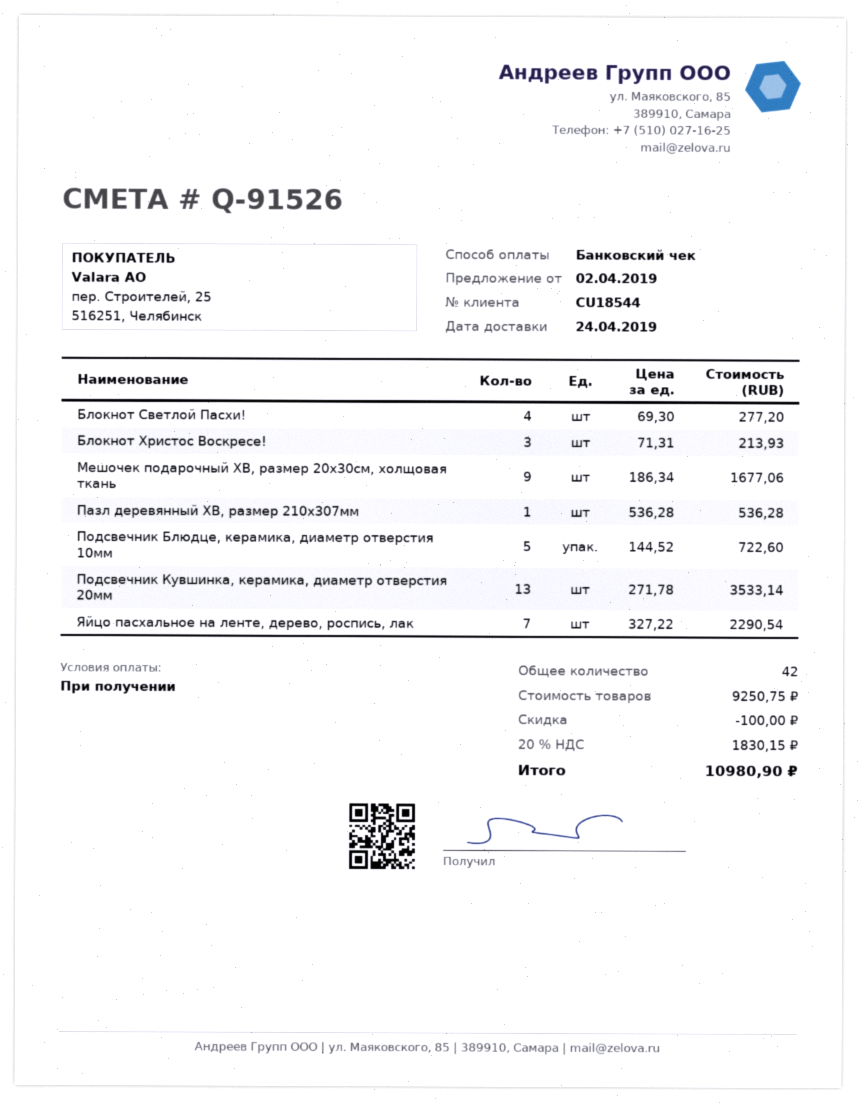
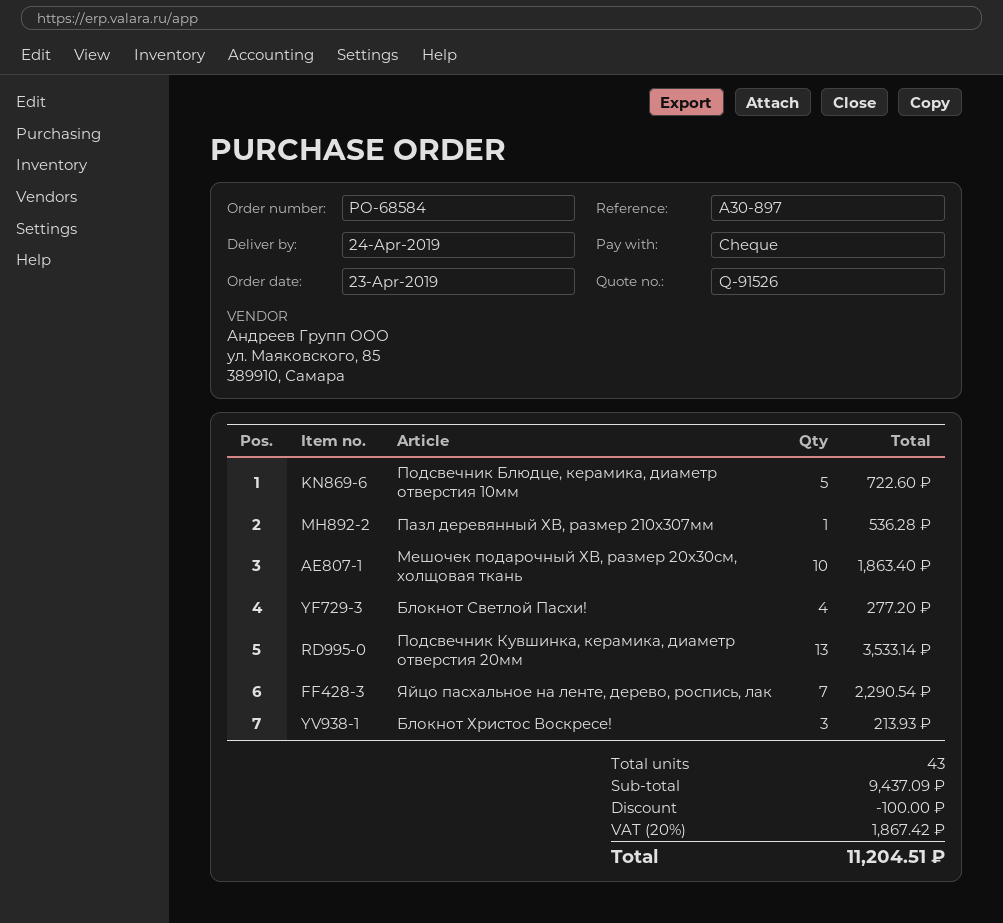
Мешочек подарочный ХВ, размер 20х30см, холщовая ткань: 9 for 1677.06 -> 10 for 1863.40
total quantity: 42 -> 43
subtotal: 9250.75 -> 9437.09
tax: 20% = 1830.15 -> 20% = 1867.42
total: 10980.90 -> 11204.51

